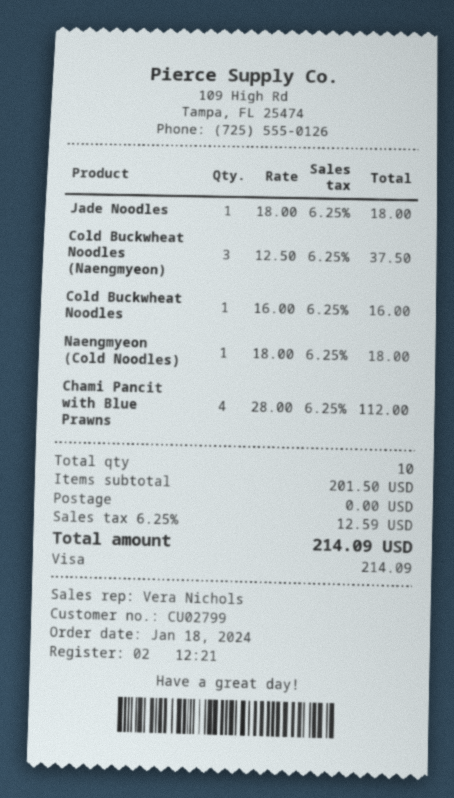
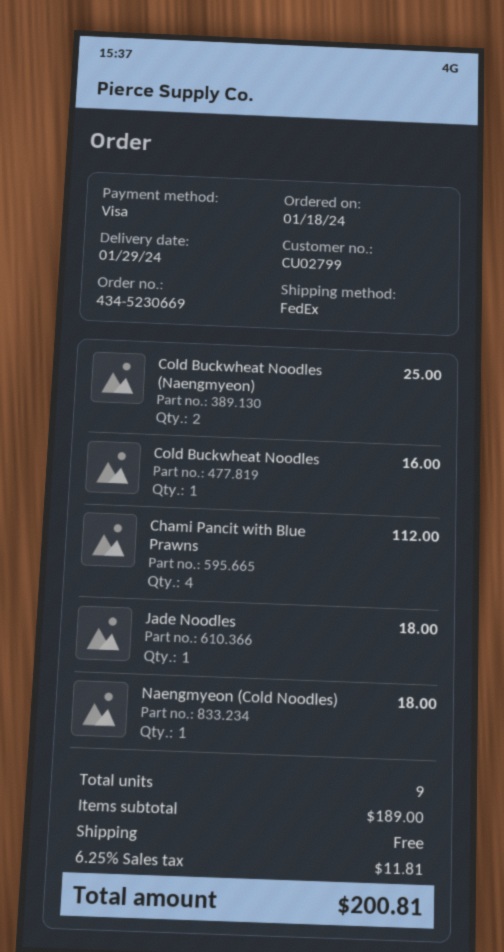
Cold Buckwheat Noodles (Naengmyeon): 3 for 37.50 -> 2 for 25.00
total quantity: 10 -> 9
subtotal: 201.50 -> 189.00
tax: 6.25% = 12.59 -> 6.25% = 11.81
total: 214.09 -> 200.81

